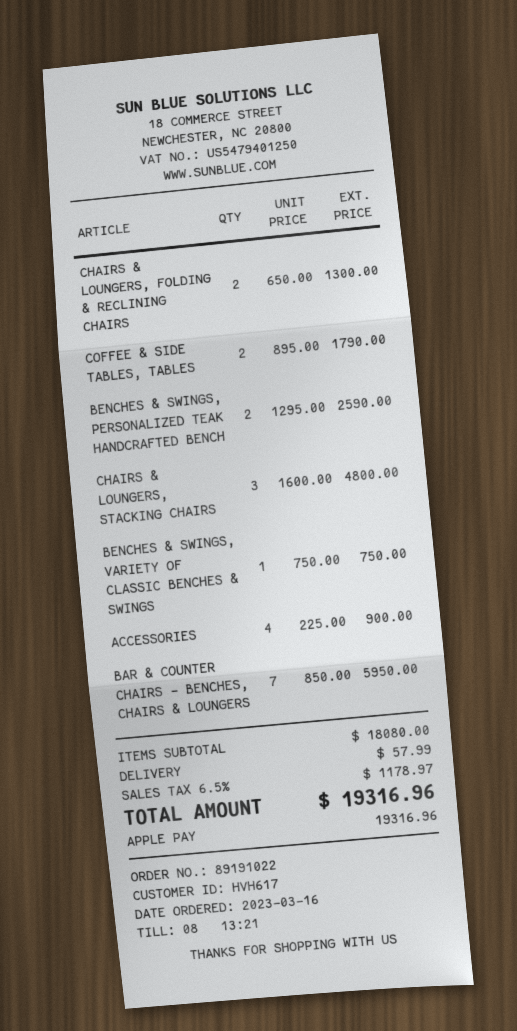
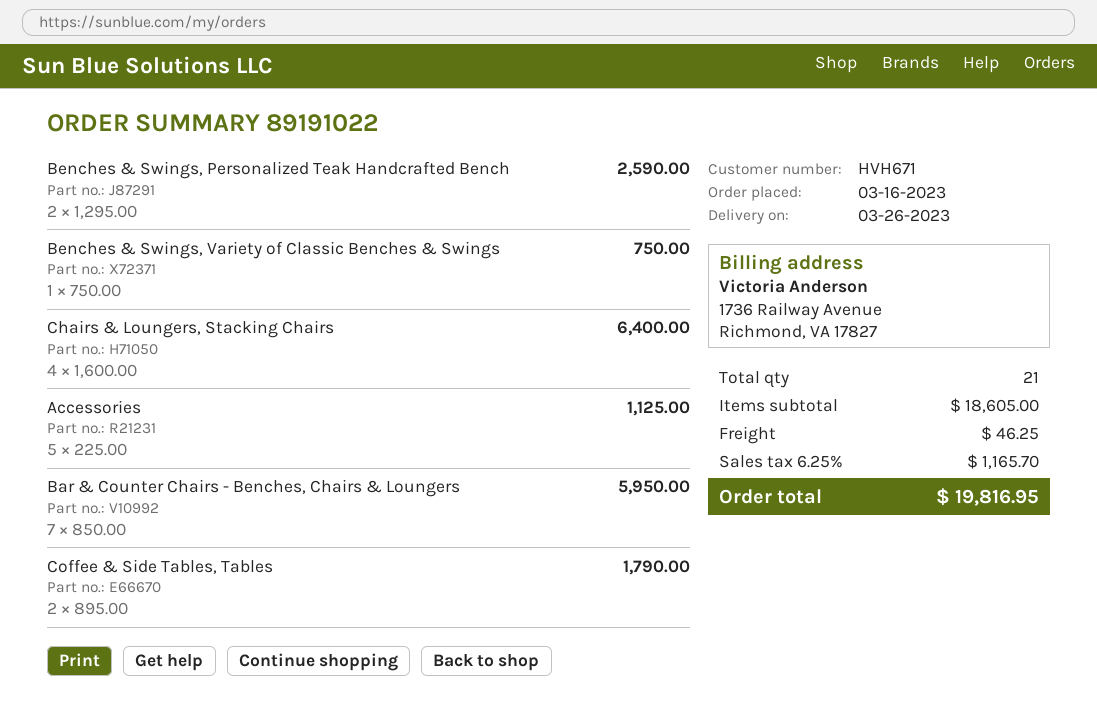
customer number: HVH617 -> HVH671
CHAIRS & LOUNGERS, FOLDING & RECLINING CHAIRS: 2 x 650.00 = 1300.00 -> none
CHAIRS & LOUNGERS, STACKING CHAIRS: 3 x 1600.00 = 4800.00 -> 4 x 1600.00 = 6400.00
ACCESSORIES: 4 x 225.00 = 900.00 -> 5 x 225.00 = 1125.00
subtotal: 18080.00 -> 18605.00
shipping: 57.99 -> 46.25
tax: 6.5% = 1178.97 -> 6.25% = 1165.70
total: 19316.96 -> 19816.95

